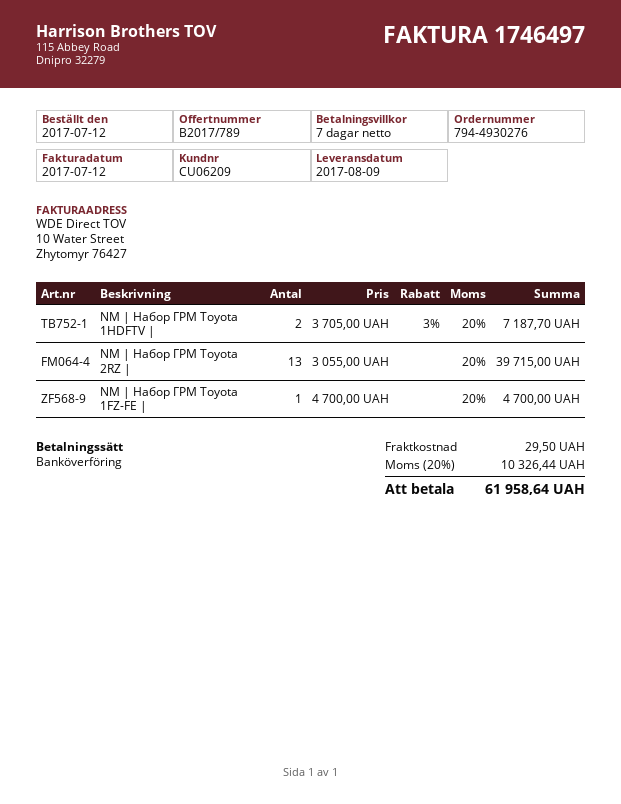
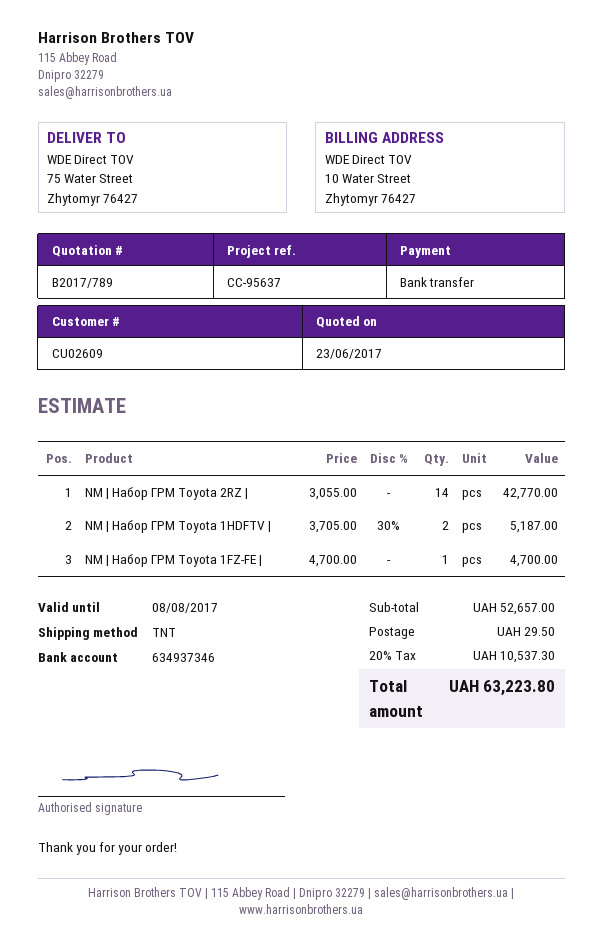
customer number: CU06209 -> CU02609
NM | Набор ГРМ Toyota 1HDFTV |: 2 x 3705.00 - 3% = 7187.70 -> 2 x 3705.00 - 30% = 5187.00
NM | Набор ГРМ Toyota 2RZ |: 13 x 3055.00 = 39715.00 -> 14 x 3055.00 = 42770.00
tax: 20% = 10326.44 -> 20% = 10537.30
total: 61958.64 -> 63223.80

